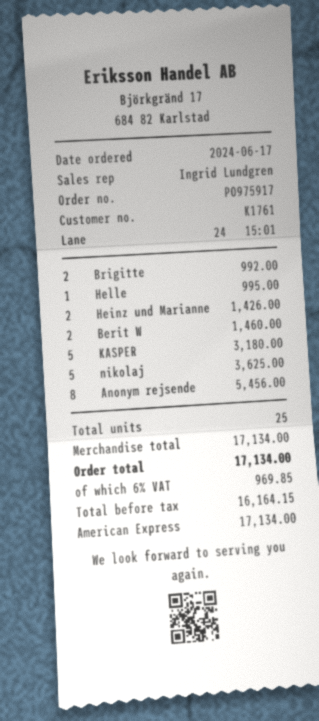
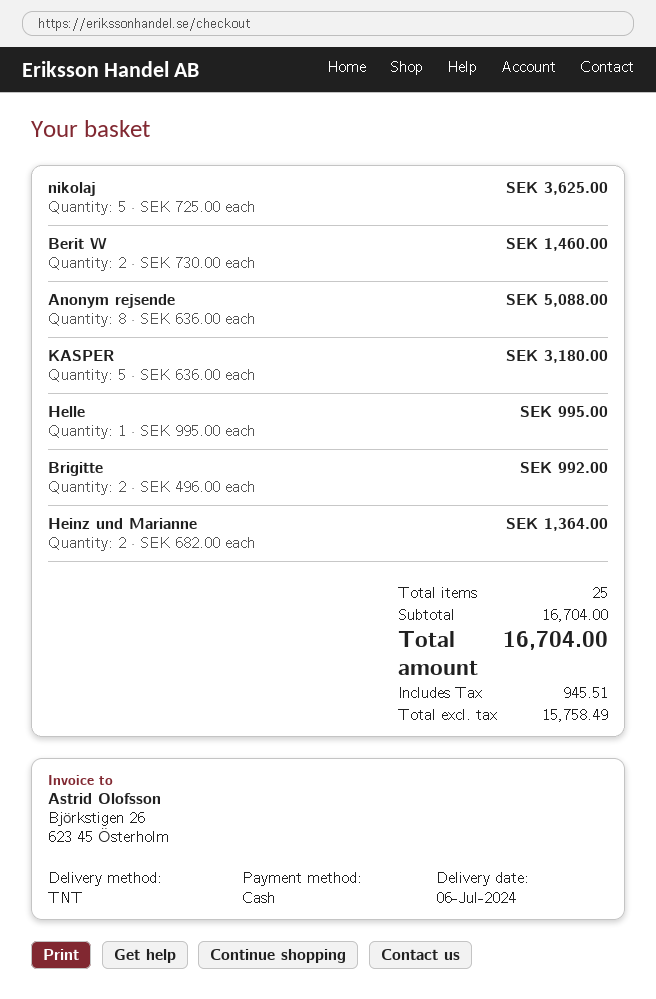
payment method: American Express -> cash
Heinz und Marianne: 2 for 1426.00 -> 2 for 1364.00
Anonym rejsende: 8 for 5456.00 -> 8 for 5088.00
subtotal: 17134.00 -> 16704.00
net: 16164.15 -> 15758.49
tax: 969.85 -> 945.51
total: 17134.00 -> 16704.00

